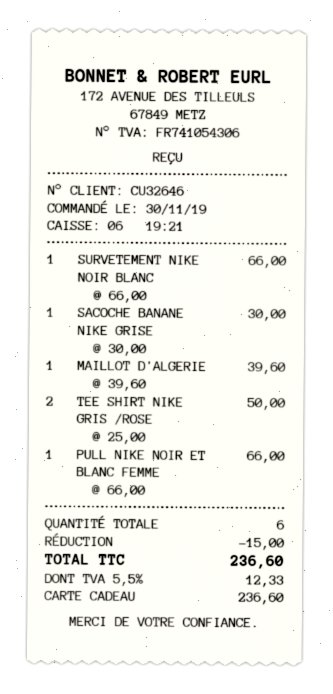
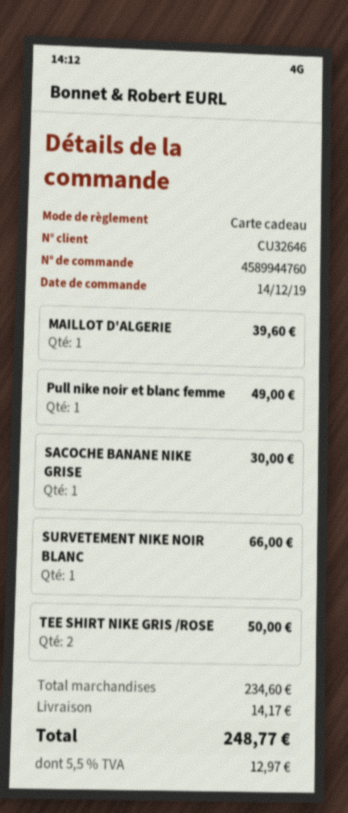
order date: 2019-11-30 -> 2019-12-14
PULL NIKE NOIR ET BLANC FEMME: 1 for 66.00 -> 1 for 49.00
discount: 15.00 -> none
shipping: none -> 14.17
tax: 5.5% = 12.33 -> 5.5% = 12.97
total: 236.60 -> 248.77

